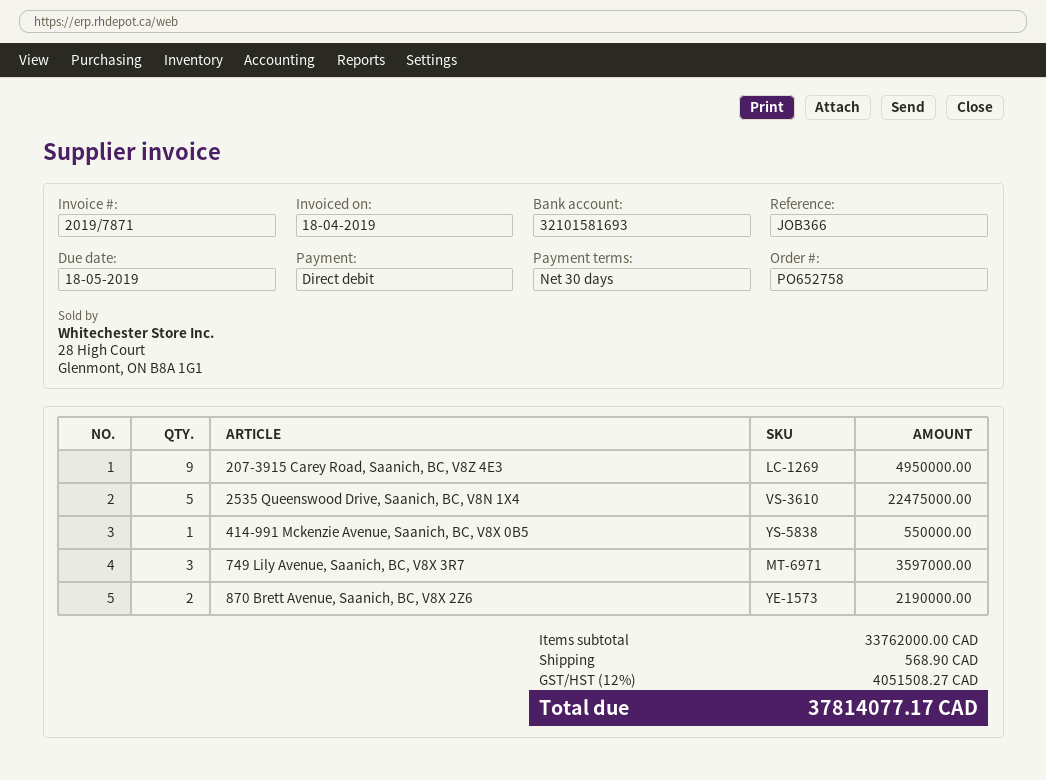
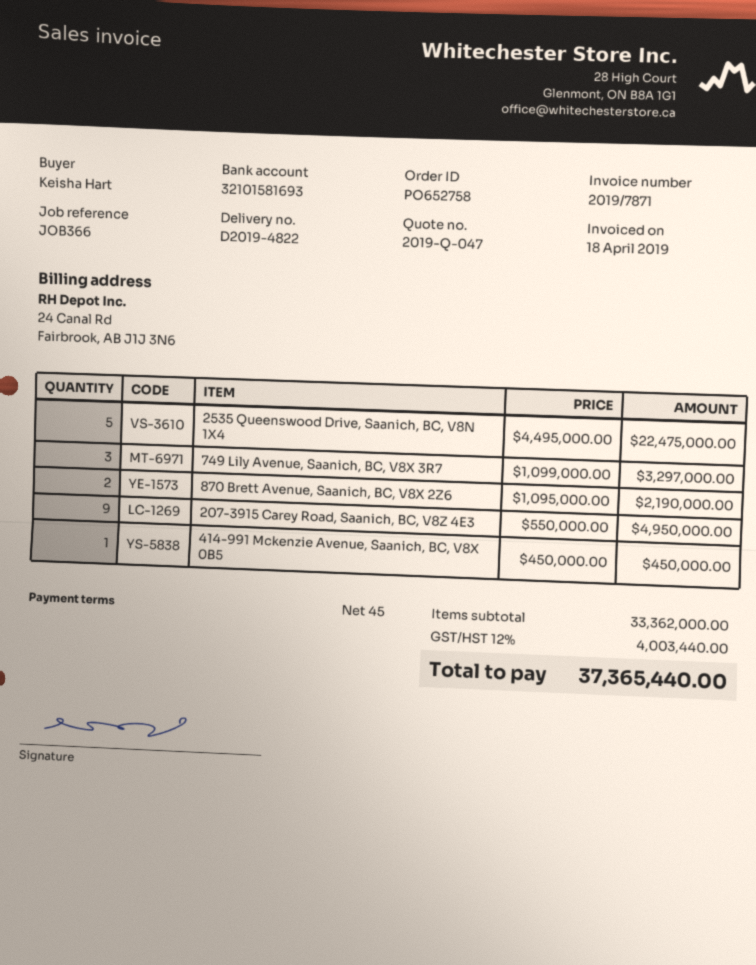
payment terms: 30 days -> 45 days
414-991 Mckenzie Avenue, Saanich, BC, V8X 0B5: 1 for 550000.00 -> 1 for 450000.00
749 Lily Avenue, Saanich, BC, V8X 3R7: 3 for 3597000.00 -> 3 for 3297000.00
subtotal: 33762000.00 -> 33362000.00
shipping: 568.90 -> none
tax: 12% = 4051508.27 -> 12% = 4003440.00
total: 37814077.17 -> 37365440.00

